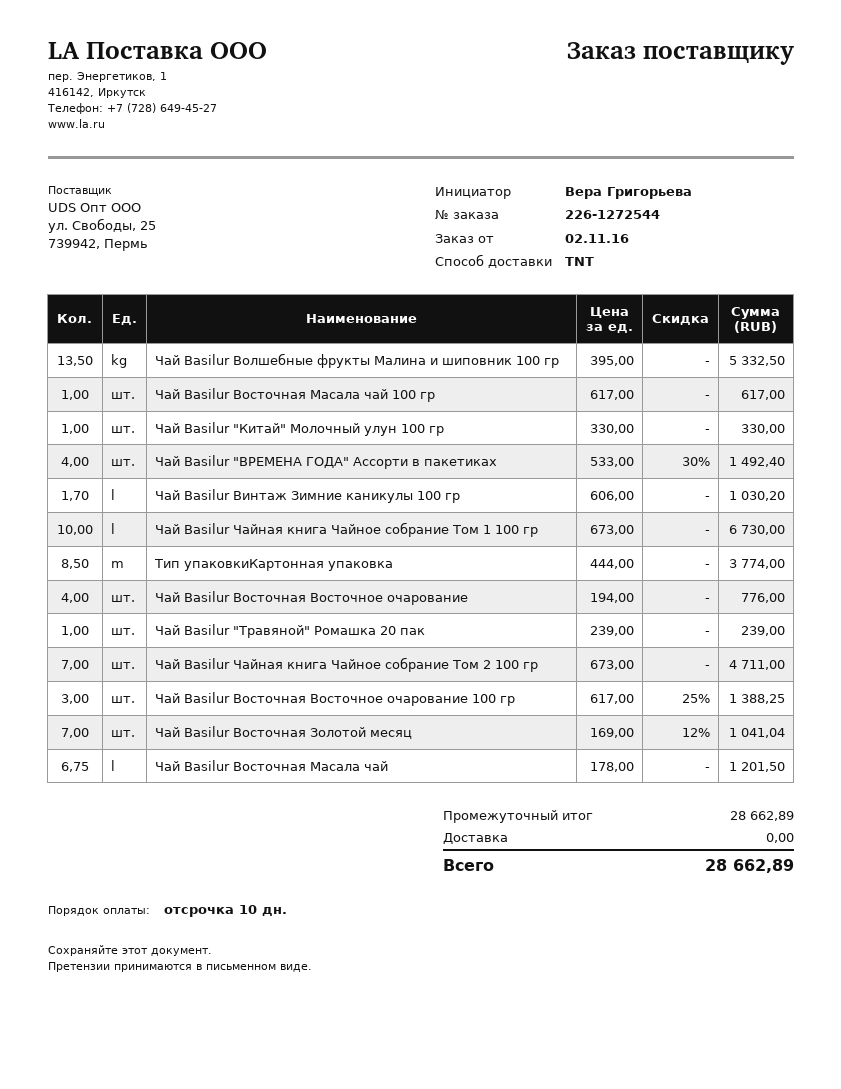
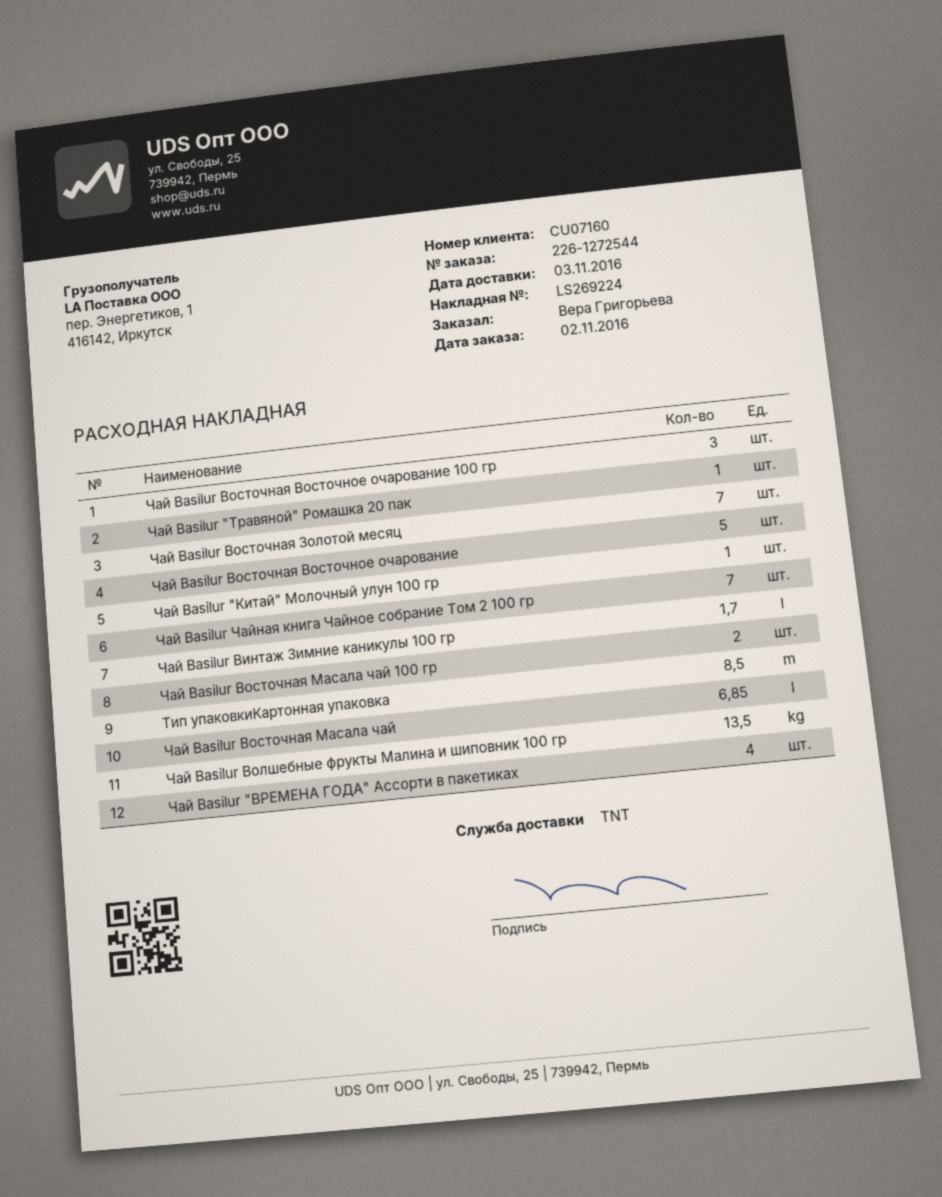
Чай Basilur Восточная Масала чай 100 гр: 1 -> 2
Чай Basilur Чайная книга Чайное собрание Том 1 100 гр: 10 -> none
Чай Basilur Восточная Восточное очарование: 4 -> 5
Чай Basilur Восточная Масала чай: 6.75 -> 6.85

